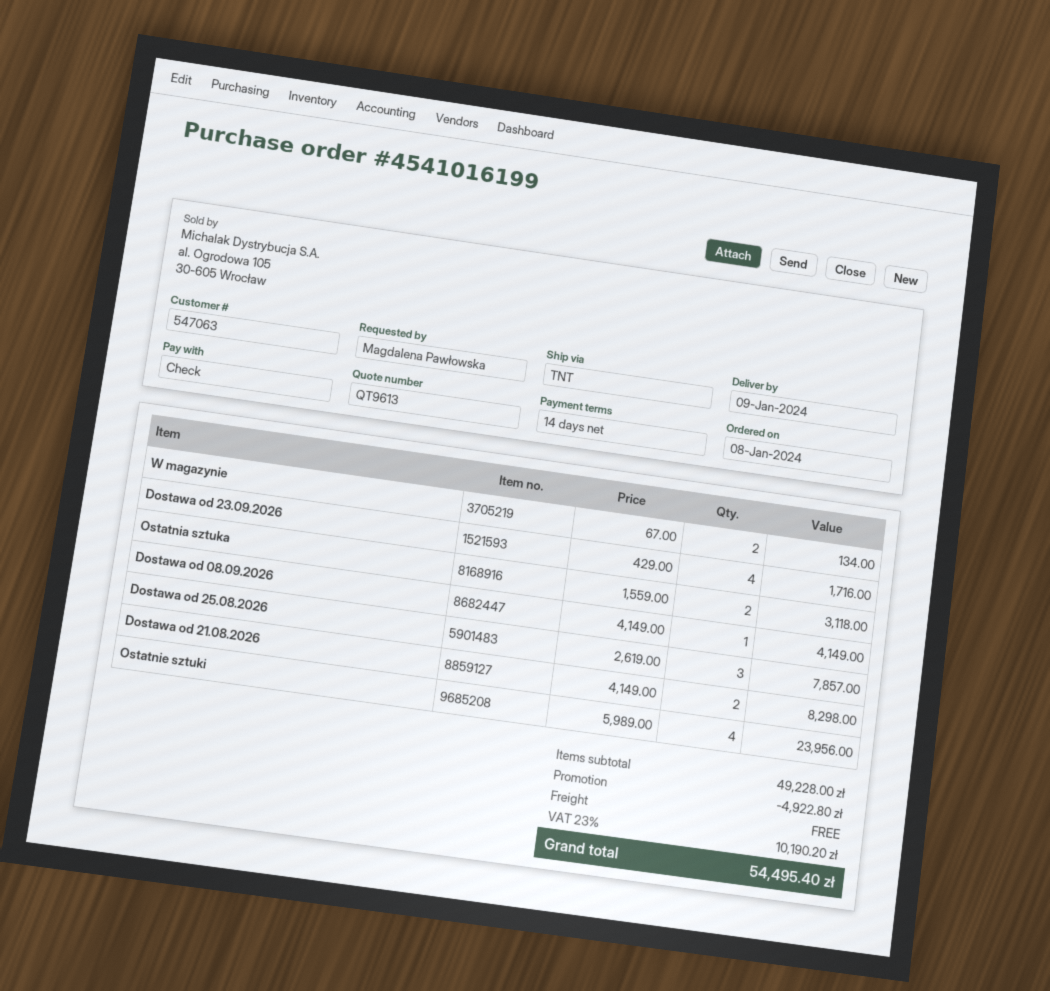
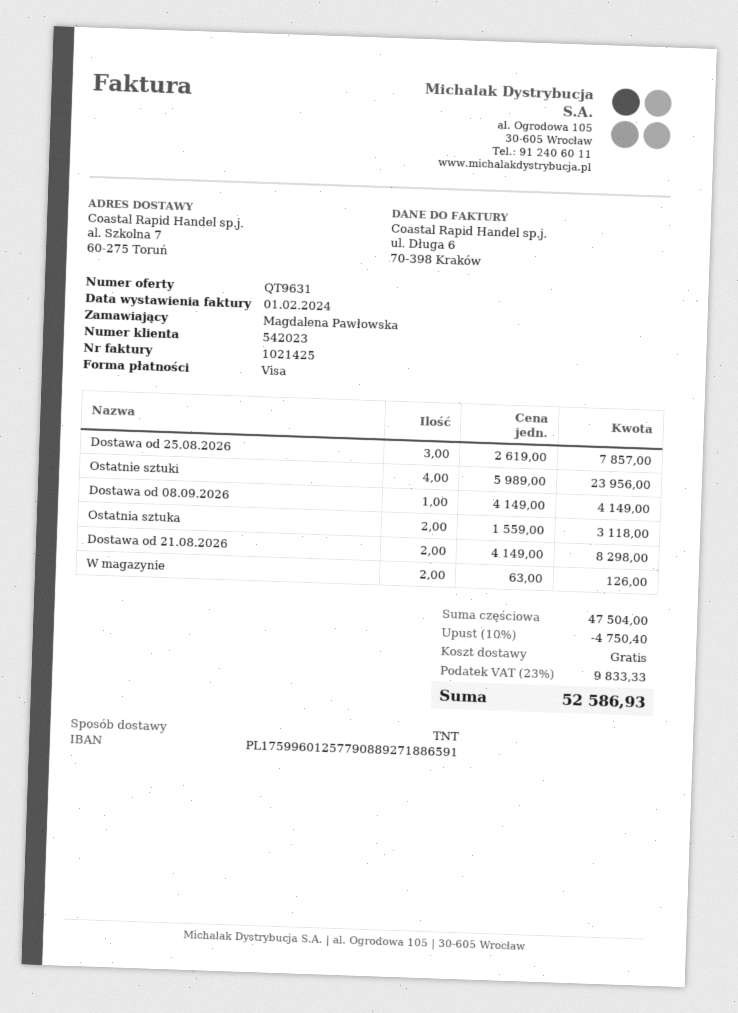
quote number: QT9613 -> QT9631
customer number: 547063 -> 542023
payment method: cheque -> Visa
W magazynie: 2 x 67.00 = 134.00 -> 2 x 63.00 = 126.00
Dostawa od 23.09.2026: 4 x 429.00 = 1716.00 -> none
subtotal: 49228.00 -> 47504.00
discount: 4922.80 -> 4750.40
tax: 23% = 10190.20 -> 23% = 9833.33
total: 54495.40 -> 52586.93

